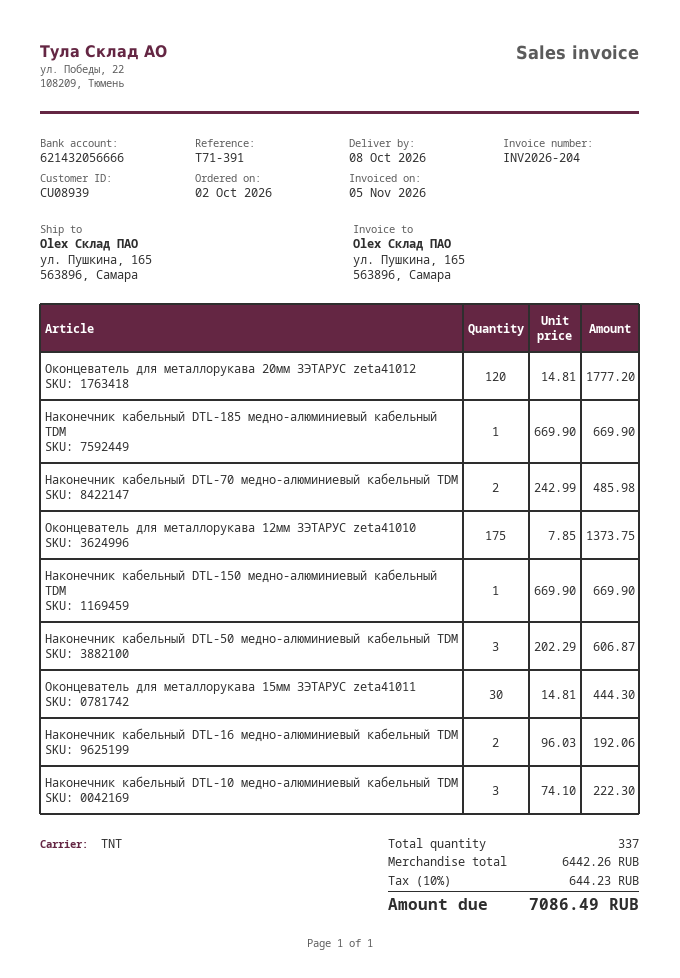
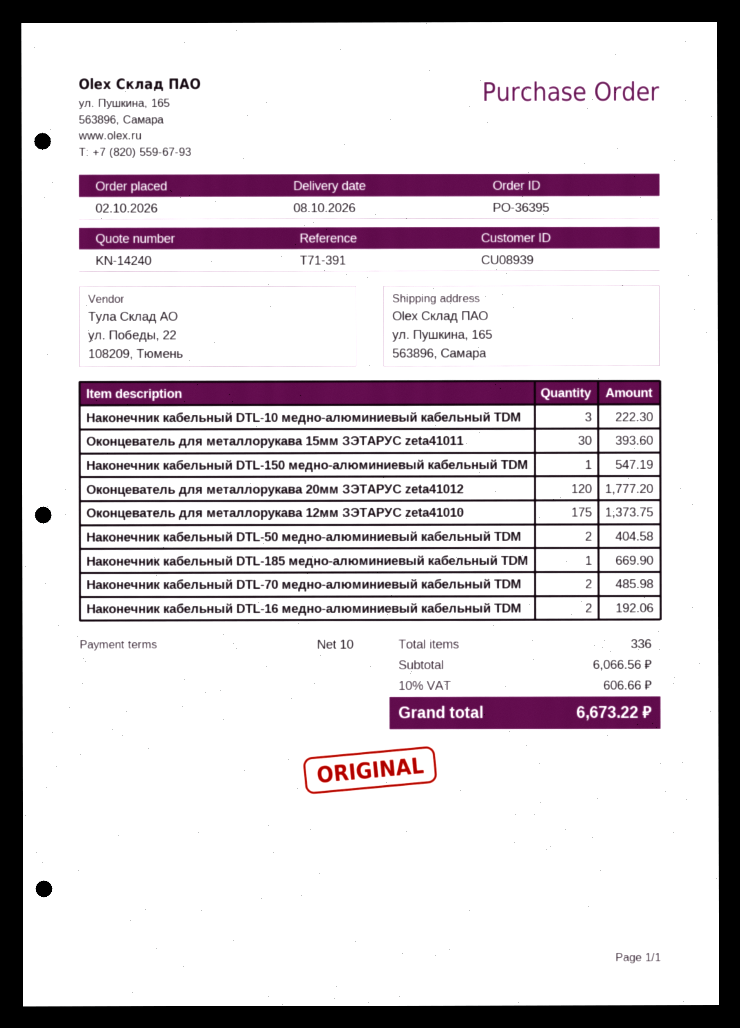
Наконечник кабельный DTL-150 медно-алюминиевый кабельный TDM: 1 for 669.90 -> 1 for 547.19
Наконечник кабельный DTL-50 медно-алюминиевый кабельный TDM: 3 for 606.87 -> 2 for 404.58
Оконцеватель для металлорукава 15мм ЗЭТАРУС zeta41011: 30 for 444.30 -> 30 for 393.60
total quantity: 337 -> 336
subtotal: 6442.26 -> 6066.56
tax: 10% = 644.23 -> 10% = 606.66
total: 7086.49 -> 6673.22

